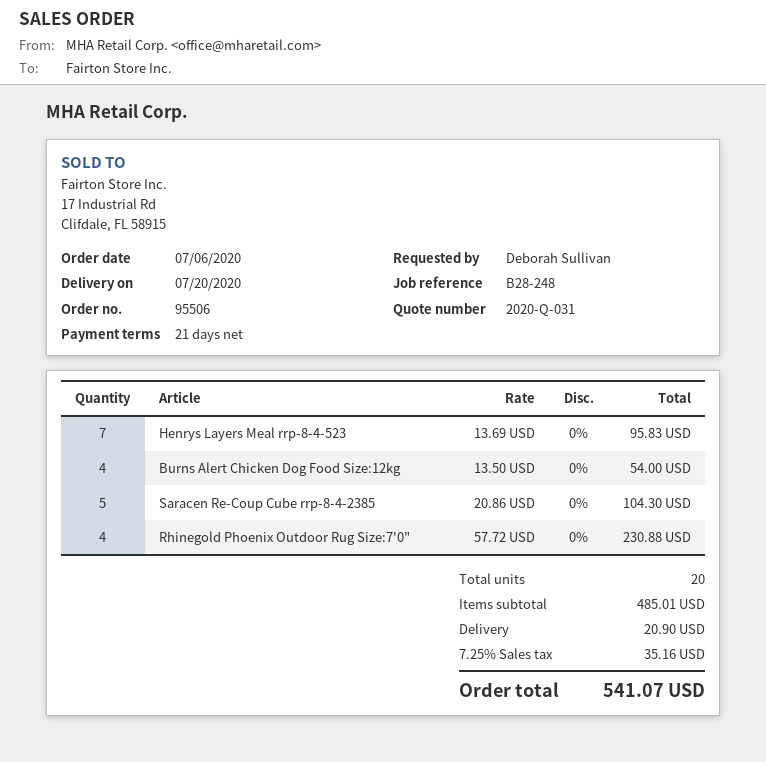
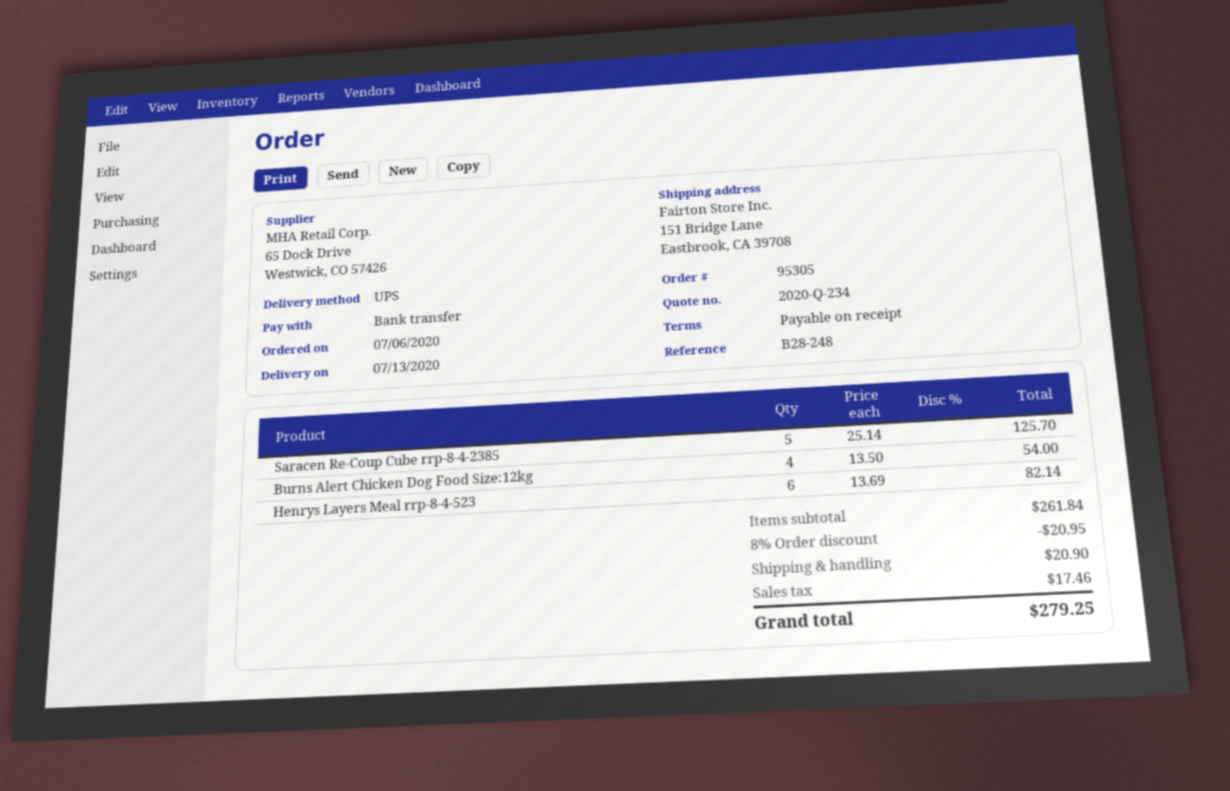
quote number: 2020-Q-031 -> 2020-Q-234
order number: 95506 -> 95305
delivery date: 2020-07-20 -> 2020-07-13
payment terms: 21 days -> on receipt
Henrys Layers Meal rrp-8-4-523: 7 x 13.69 = 95.83 -> 6 x 13.69 = 82.14
Saracen Re-Coup Cube rrp-8-4-2385: 5 x 20.86 = 104.30 -> 5 x 25.14 = 125.70
Rhinegold Phoenix Outdoor Rug Size:7'0": 4 x 57.72 = 230.88 -> none
subtotal: 485.01 -> 261.84
discount: none -> 8% = 20.95
tax: 35.16 -> 17.46
total: 541.07 -> 279.25

